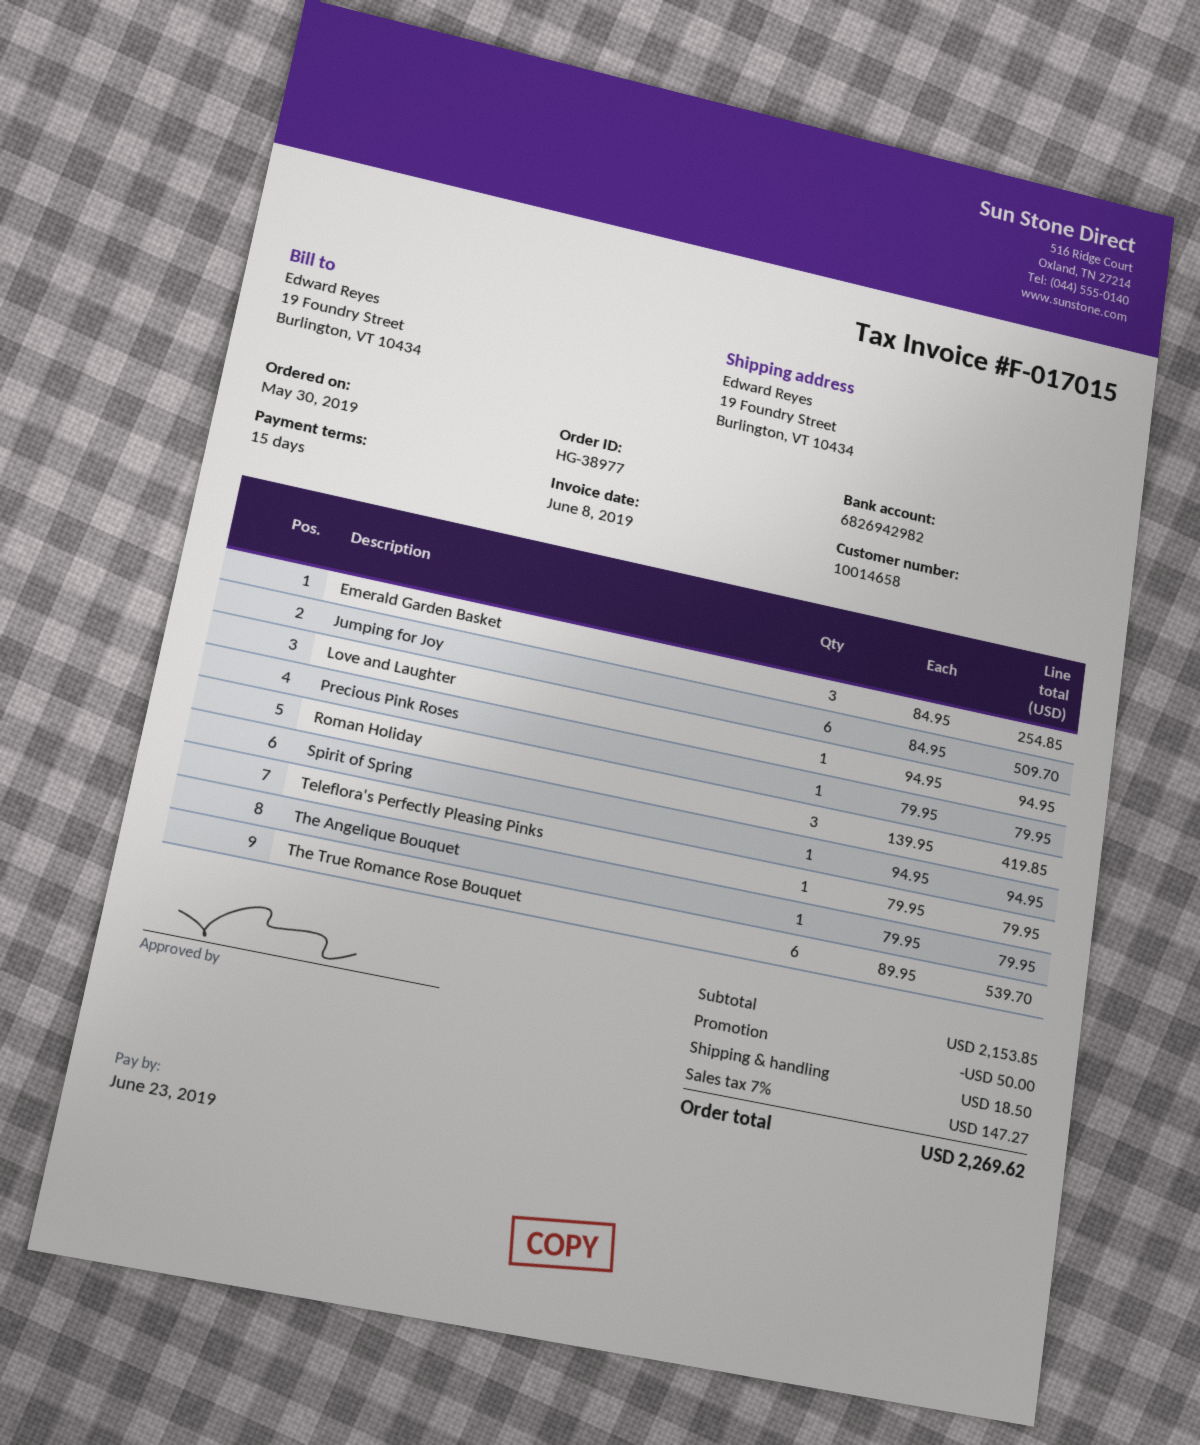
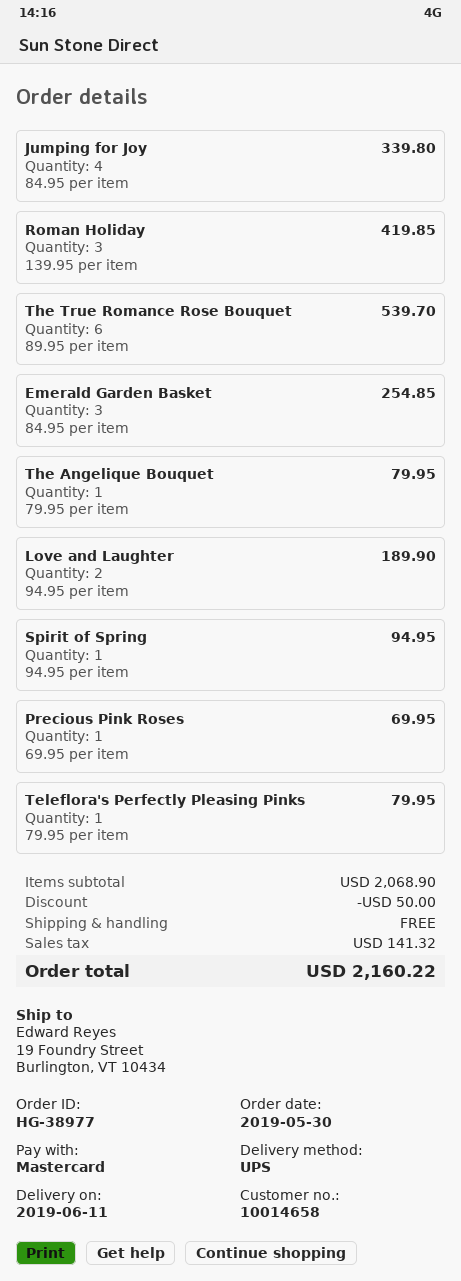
Jumping for Joy: 6 x 84.95 = 509.70 -> 4 x 84.95 = 339.80
Love and Laughter: 1 x 94.95 = 94.95 -> 2 x 94.95 = 189.90
Precious Pink Roses: 1 x 79.95 = 79.95 -> 1 x 69.95 = 69.95
subtotal: 2153.85 -> 2068.90
shipping: 18.50 -> 0.00
tax: 147.27 -> 141.32
total: 2269.62 -> 2160.22

